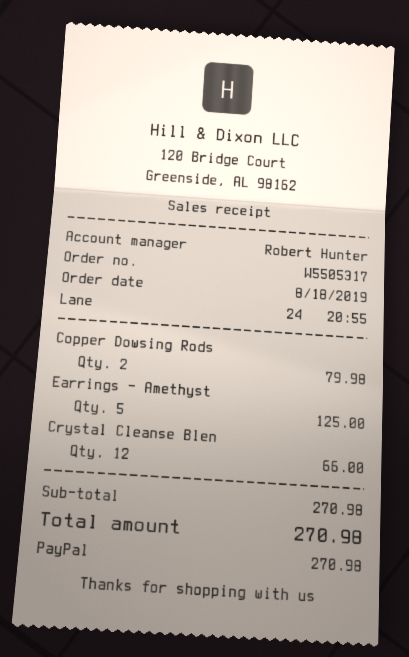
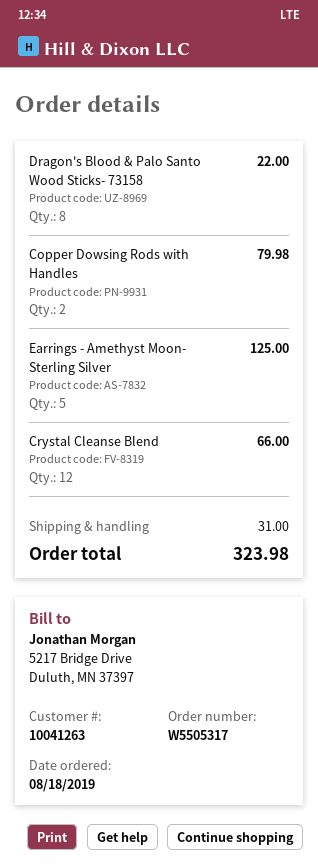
Dragon's Blood & Palo Santo Wood Sticks- 73158: none -> 8 for 22.00
shipping: none -> 31.00
total: 270.98 -> 323.98

